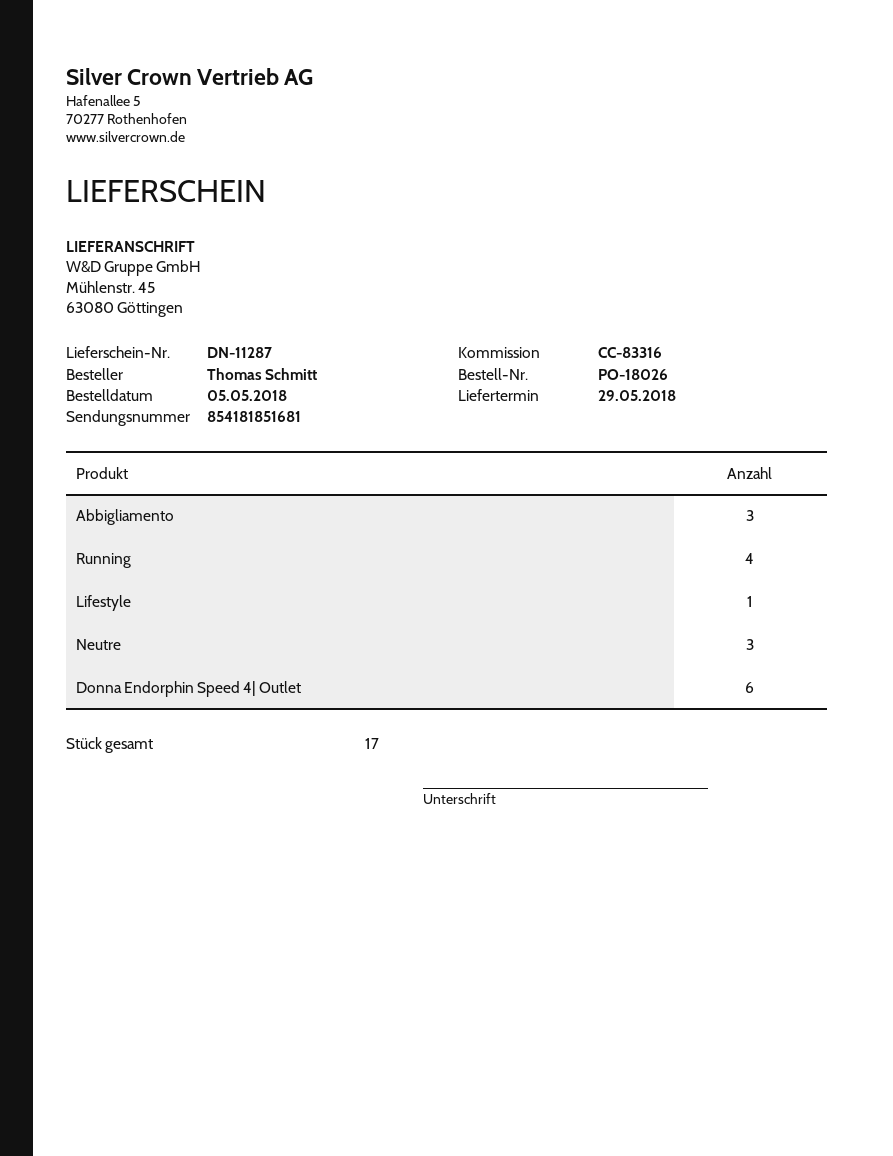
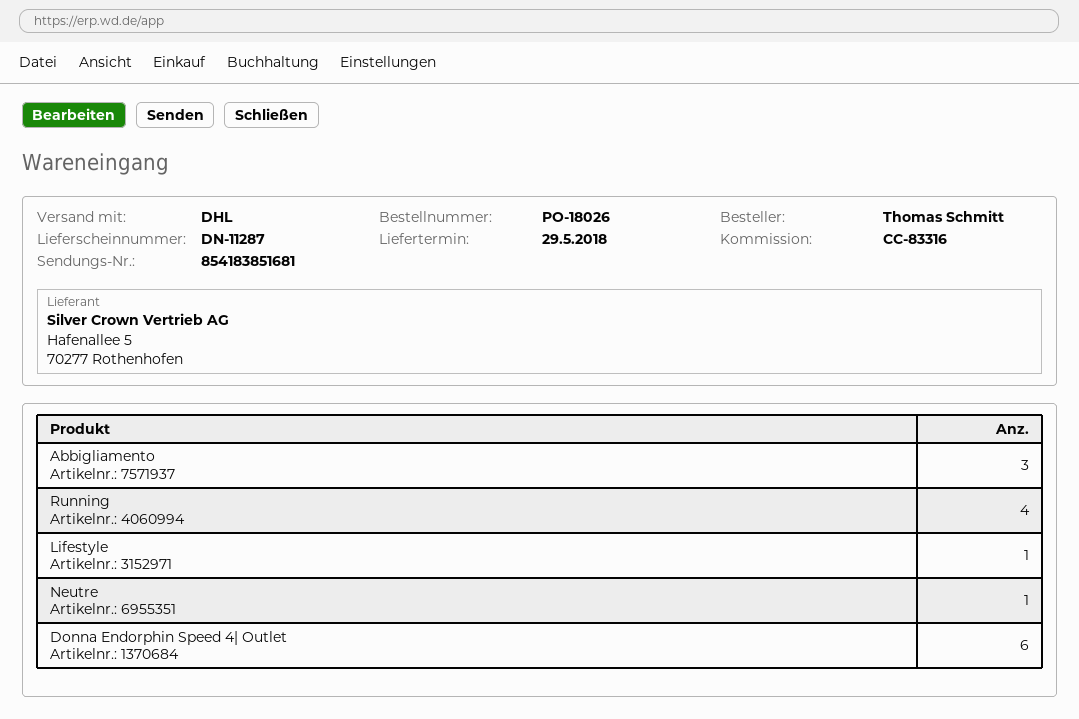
tracking number: 854181851681 -> 854183851681
Neutre: 3 -> 1

